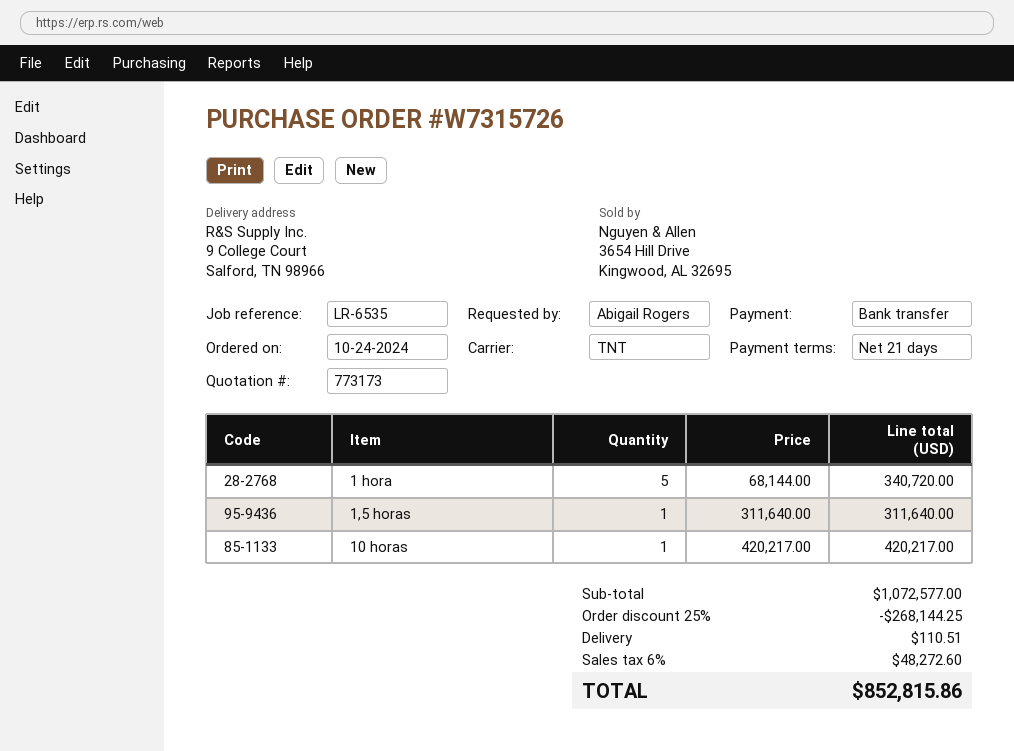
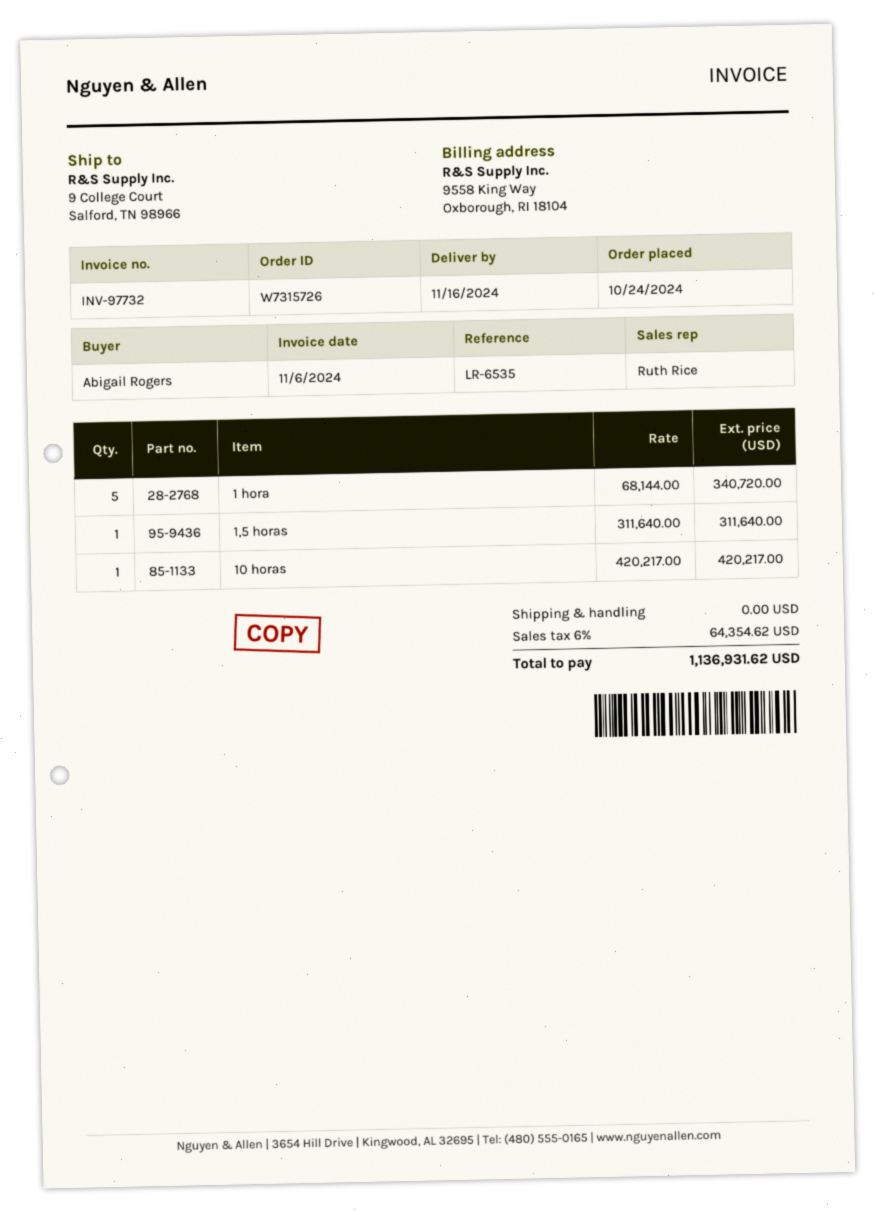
discount: 25% = 268144.25 -> none
shipping: 110.51 -> 0.00
tax: 6% = 48272.60 -> 6% = 64354.62
total: 852815.86 -> 1136931.62

